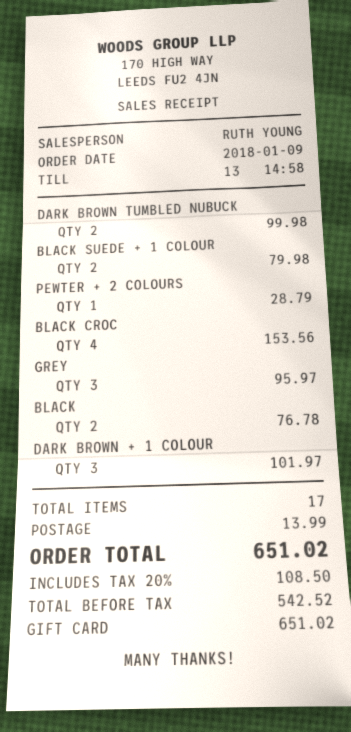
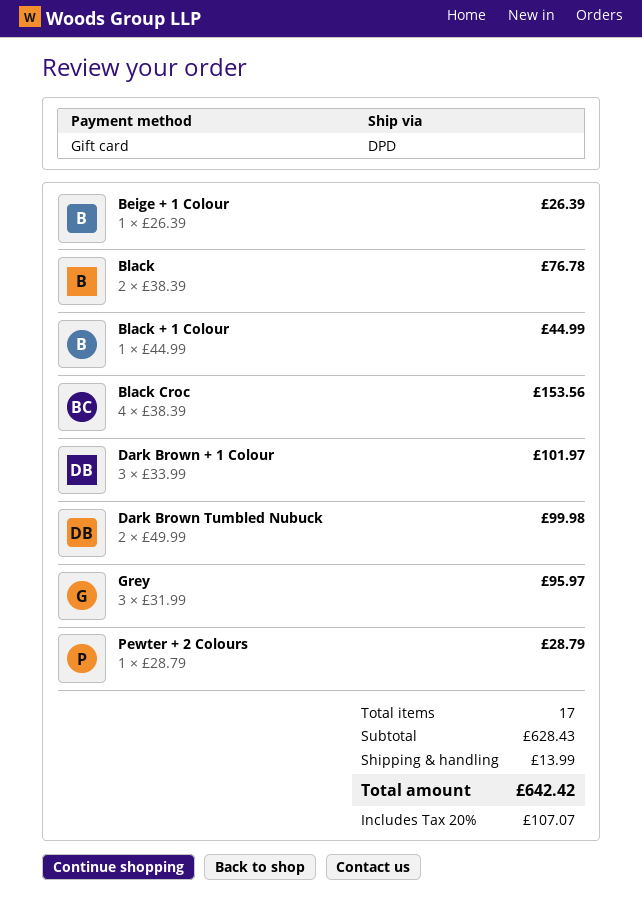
BLACK SUEDE + 1 COLOUR: 2 for 79.98 -> none
Beige + 1 Colour: none -> 1 for 26.39
Black + 1 Colour: none -> 1 for 44.99
tax: 20% = 108.50 -> 20% = 107.07
total: 651.02 -> 642.42

